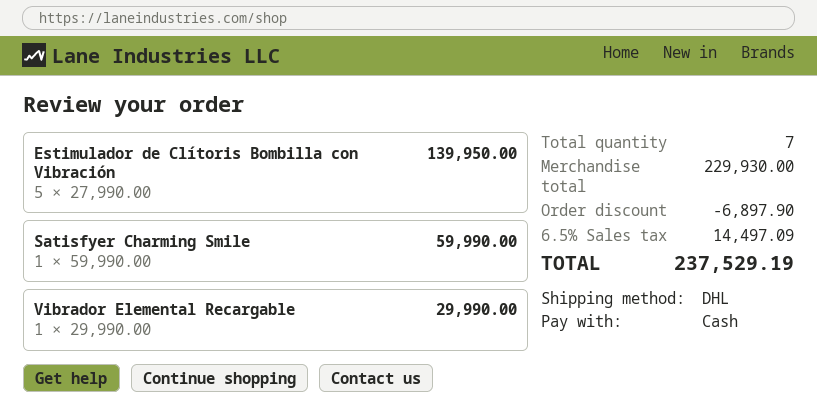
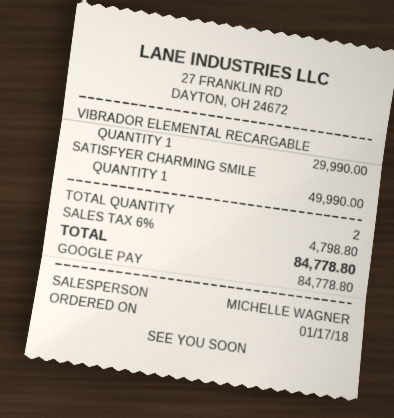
payment method: cash -> Google Pay
Estimulador de Clítoris Bombilla con Vibración: 5 for 139950.00 -> none
Satisfyer Charming Smile: 1 for 59990.00 -> 1 for 49990.00
total quantity: 7 -> 2
discount: 6897.90 -> none
tax: 6.5% = 14497.09 -> 6% = 4798.80
total: 237529.19 -> 84778.80

